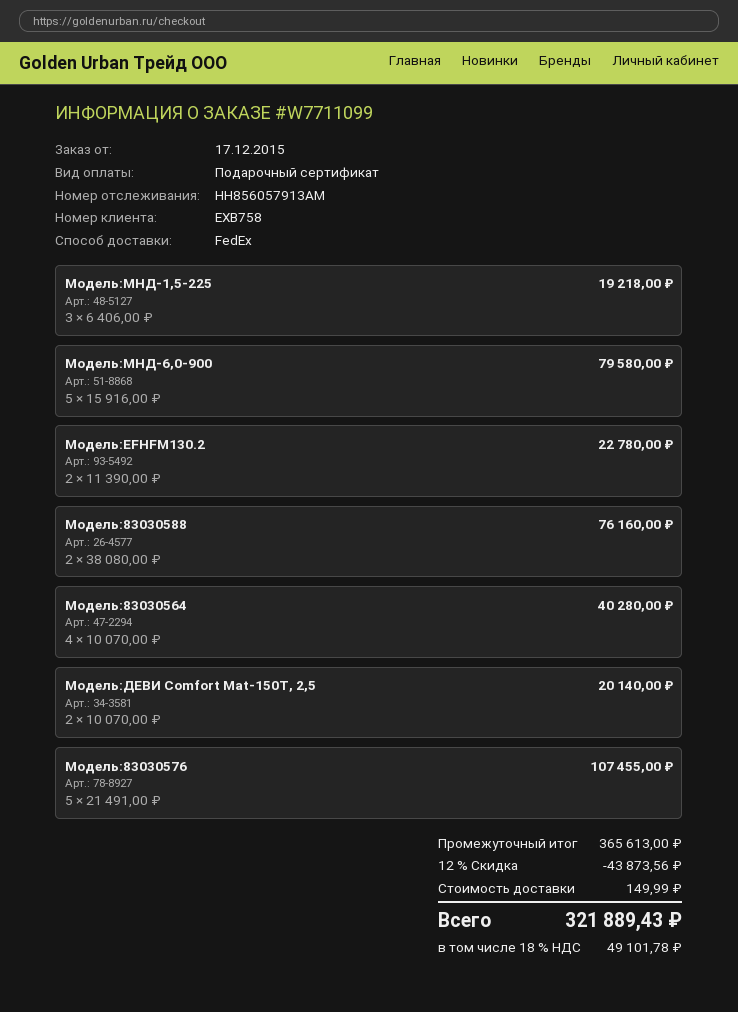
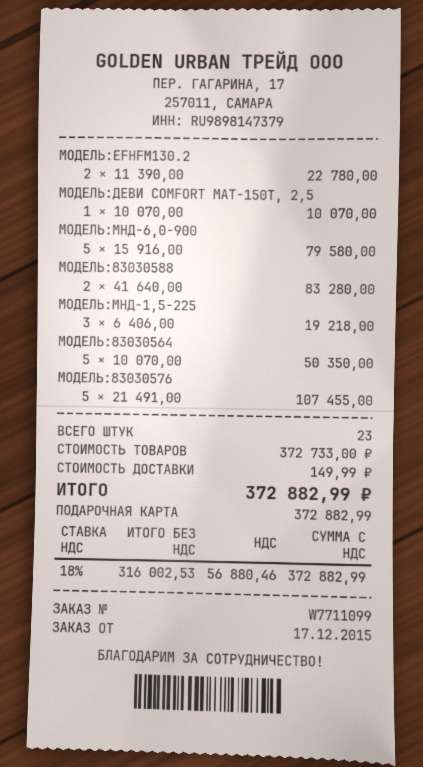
Модель:83030588: 2 x 38080.00 = 76160.00 -> 2 x 41640.00 = 83280.00
Модель:83030564: 4 x 10070.00 = 40280.00 -> 5 x 10070.00 = 50350.00
Модель:ДЕВИ Comfort Mat-150T, 2,5: 2 x 10070.00 = 20140.00 -> 1 x 10070.00 = 10070.00
subtotal: 365613.00 -> 372733.00
discount: 12% = 43873.56 -> none
tax: 18% = 49101.78 -> 18% = 56880.46
total: 321889.43 -> 372882.99

